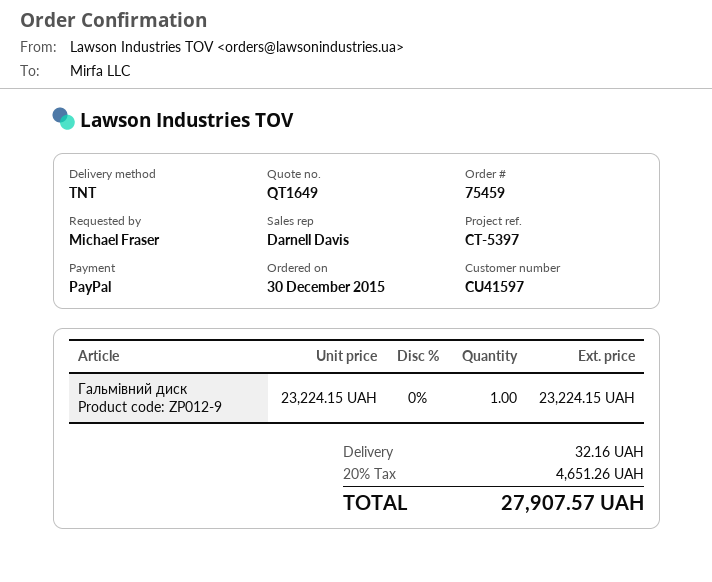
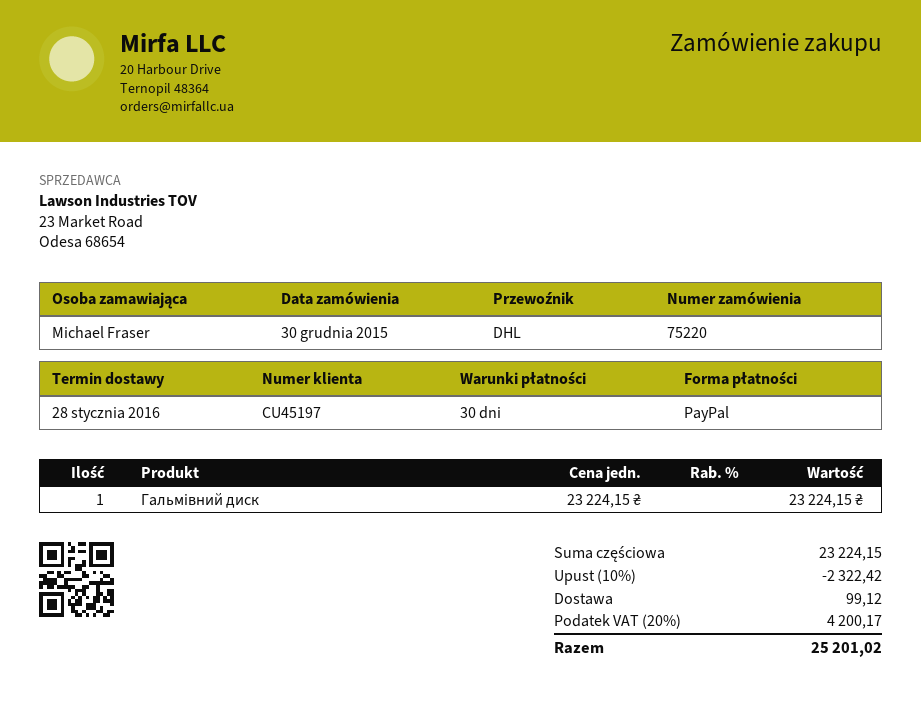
order number: 75459 -> 75220
customer number: CU41597 -> CU45197
shipping method: TNT -> DHL
discount: none -> 10% = 2322.42
shipping: 32.16 -> 99.12
tax: 20% = 4651.26 -> 20% = 4200.17
total: 27907.57 -> 25201.02

